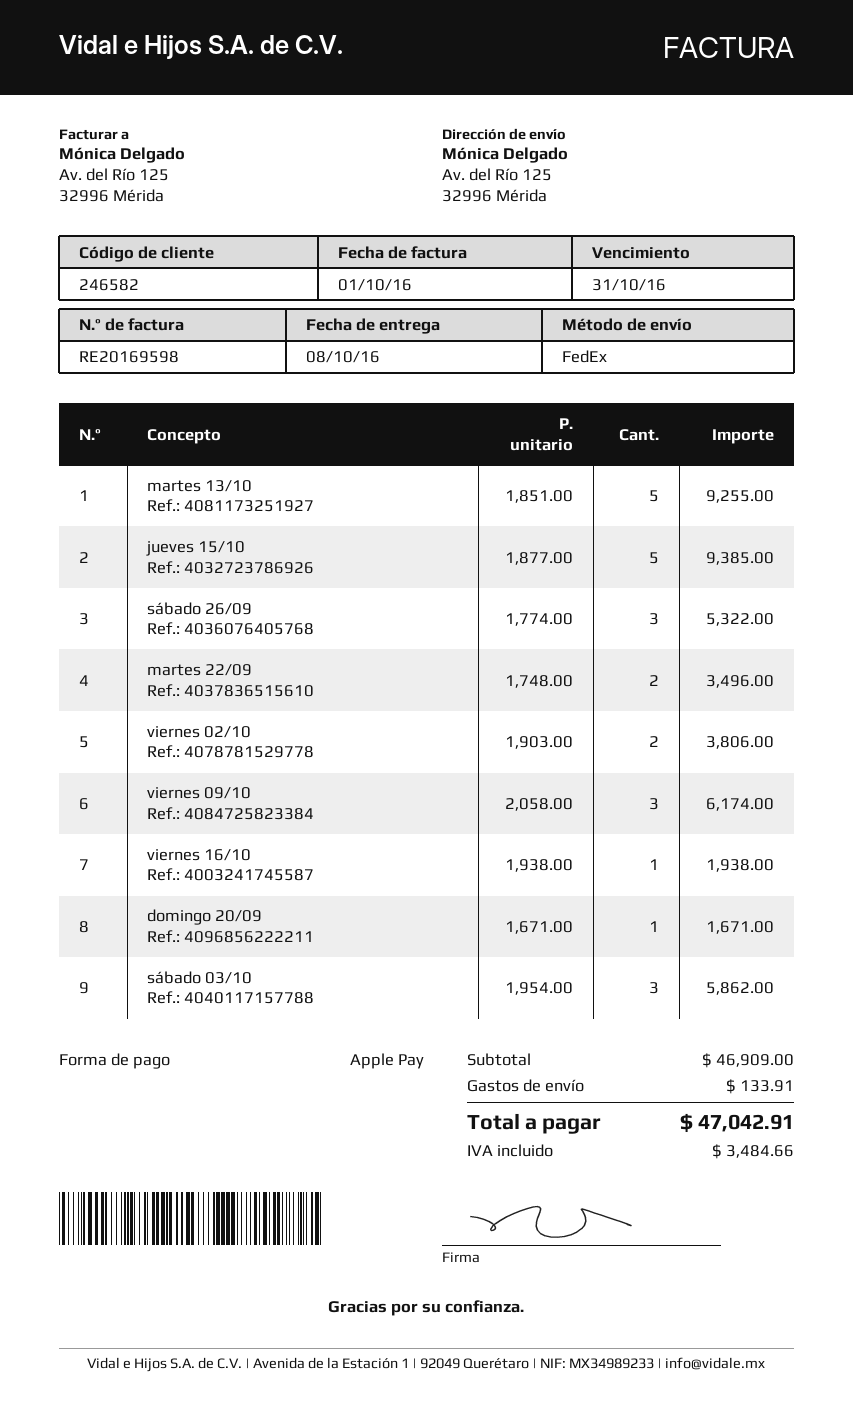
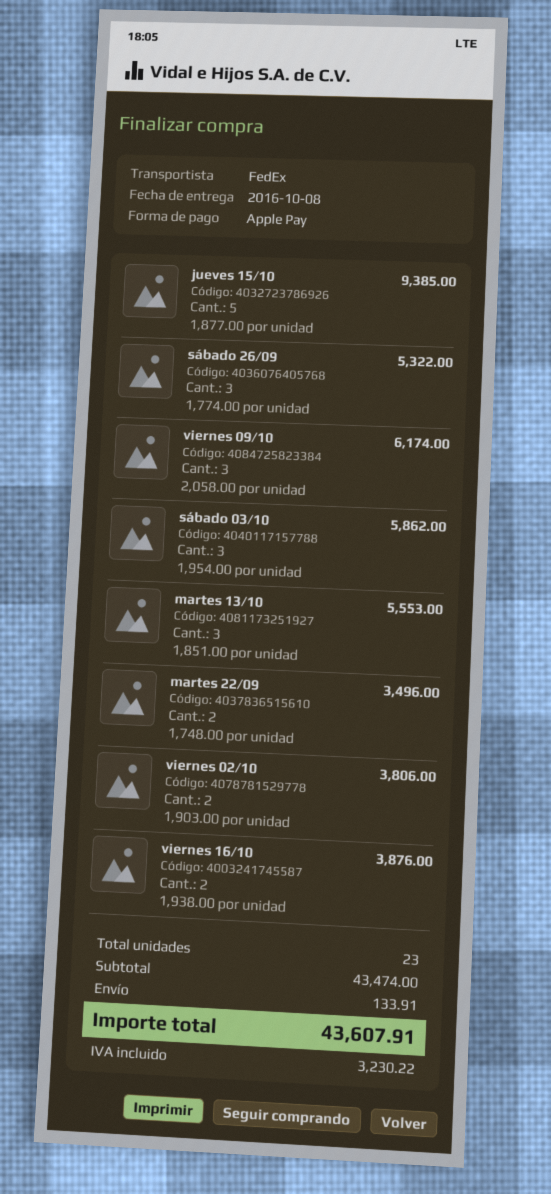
martes 13/10: 5 x 1851.00 = 9255.00 -> 3 x 1851.00 = 5553.00
viernes 16/10: 1 x 1938.00 = 1938.00 -> 2 x 1938.00 = 3876.00
domingo 20/09: 1 x 1671.00 = 1671.00 -> none
subtotal: 46909.00 -> 43474.00
tax: 3484.66 -> 3230.22
total: 47042.91 -> 43607.91

